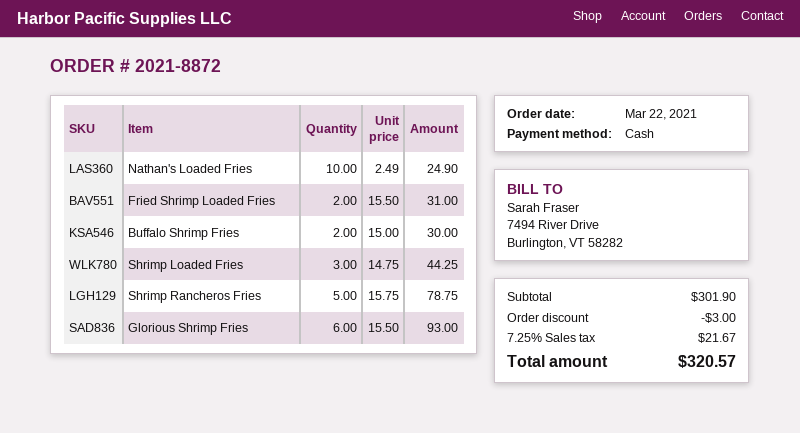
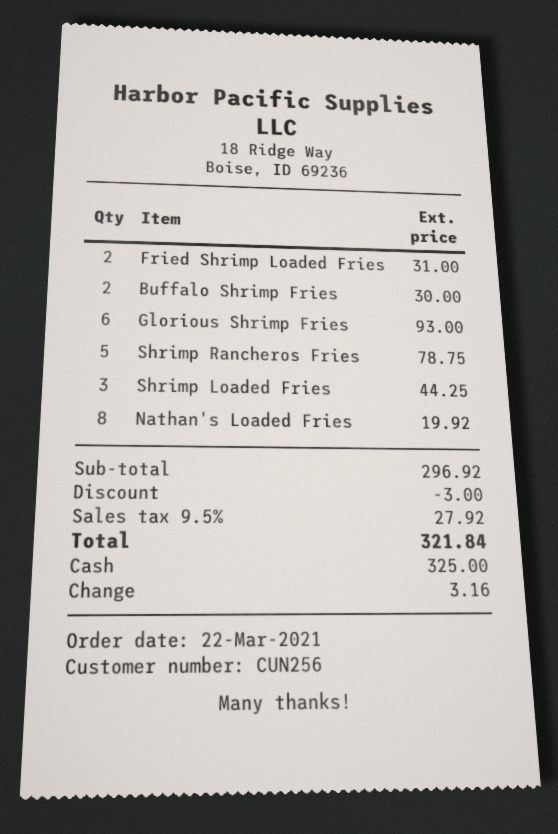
Nathan's Loaded Fries: 10 for 24.90 -> 8 for 19.92
subtotal: 301.90 -> 296.92
tax: 7.25% = 21.67 -> 9.5% = 27.92
total: 320.57 -> 321.84

